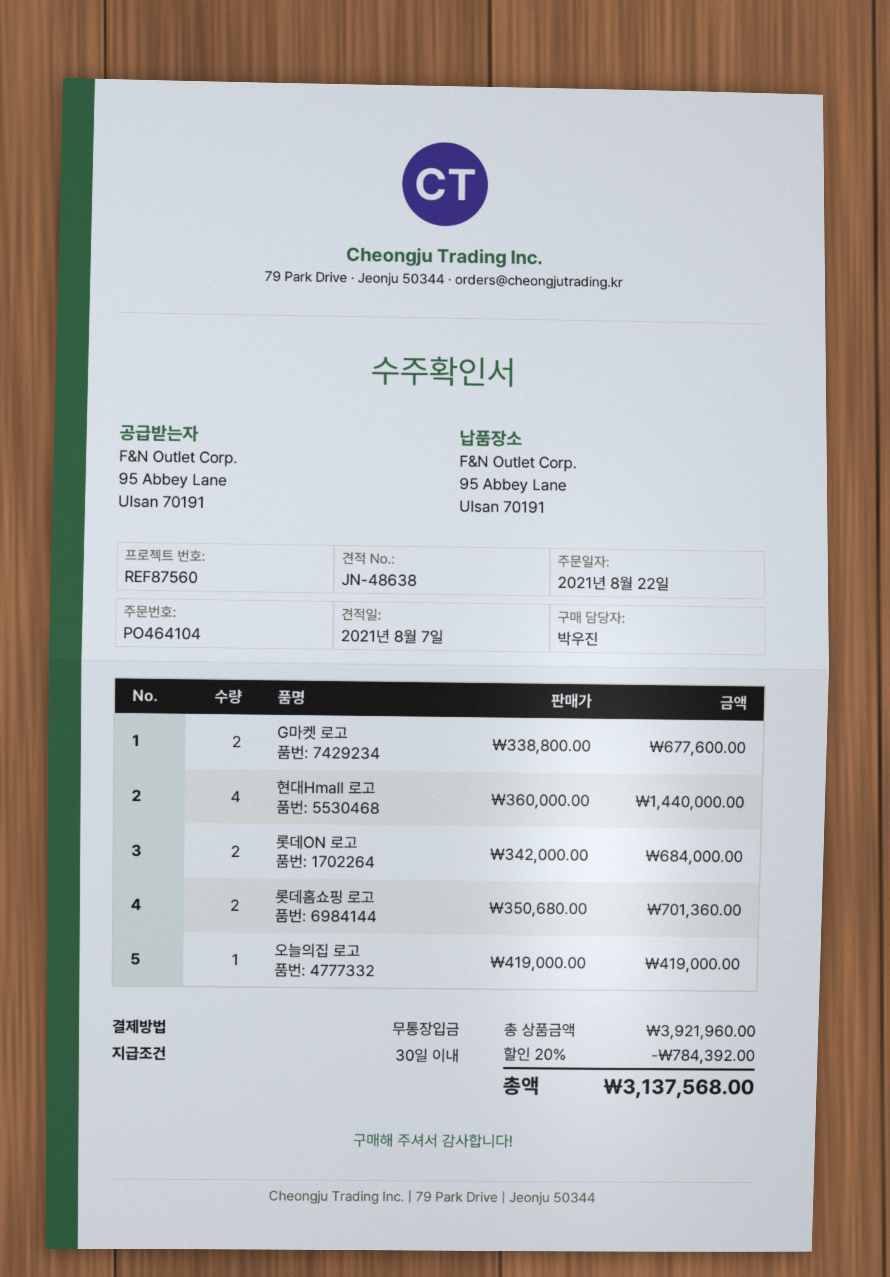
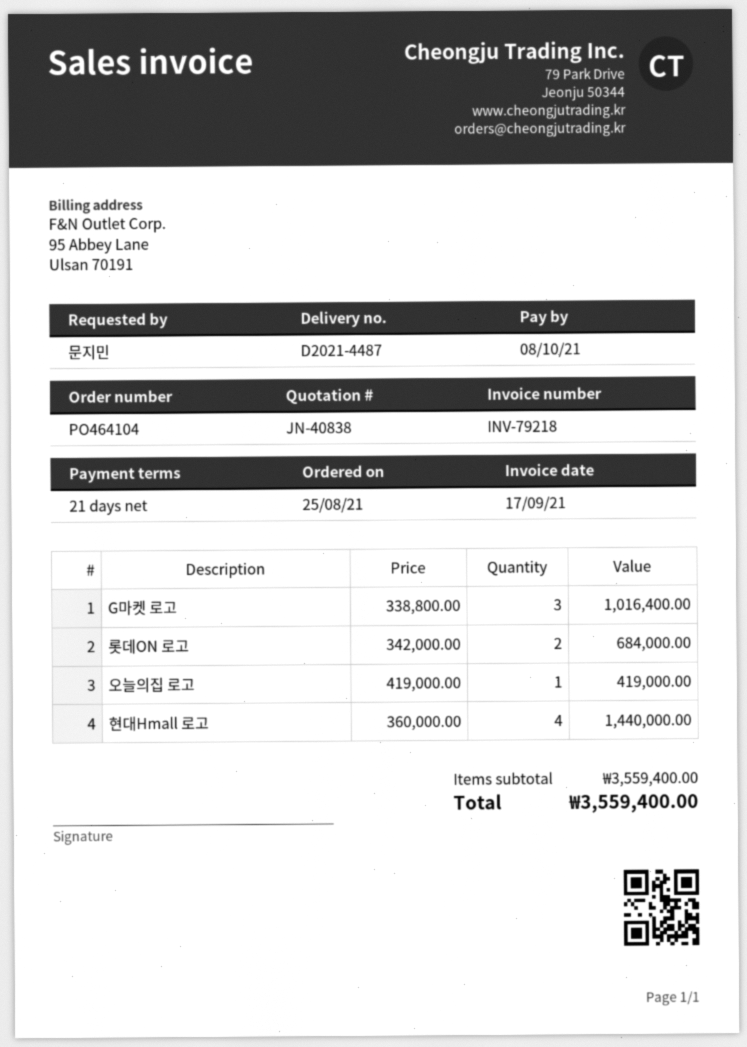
quote number: JN-48638 -> JN-40838
order date: 2021-08-22 -> 2021-08-25
payment terms: 30 days -> 21 days
ordered by: 박우진 -> 문지민
G마켓 로고: 2 x 338800.00 = 677600.00 -> 3 x 338800.00 = 1016400.00
롯데홈쇼핑 로고: 2 x 350680.00 = 701360.00 -> none
subtotal: 3921960.00 -> 3559400.00
discount: 20% = 784392.00 -> none
total: 3137568.00 -> 3559400.00

